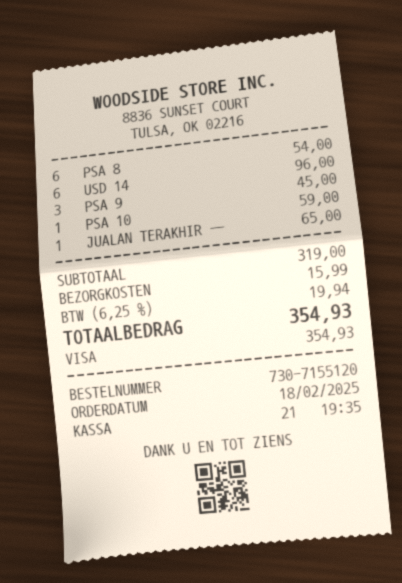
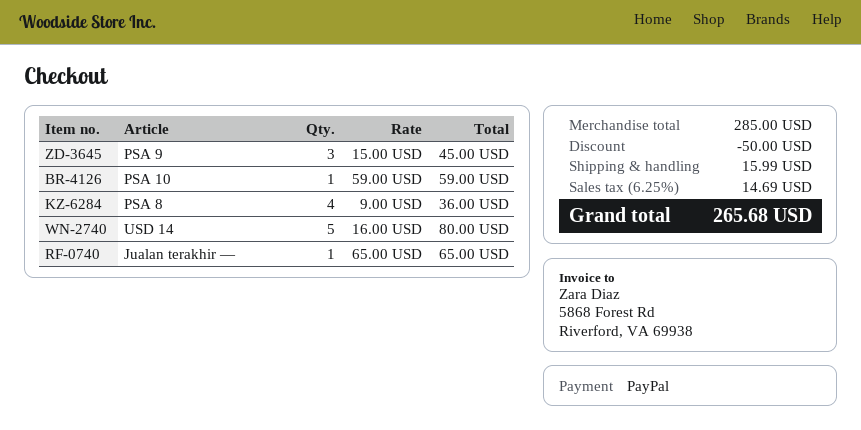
payment method: Visa -> PayPal
PSA 8: 6 for 54.00 -> 4 for 36.00
USD 14: 6 for 96.00 -> 5 for 80.00
subtotal: 319.00 -> 285.00
discount: none -> 50.00
tax: 6.25% = 19.94 -> 6.25% = 14.69
total: 354.93 -> 265.68

